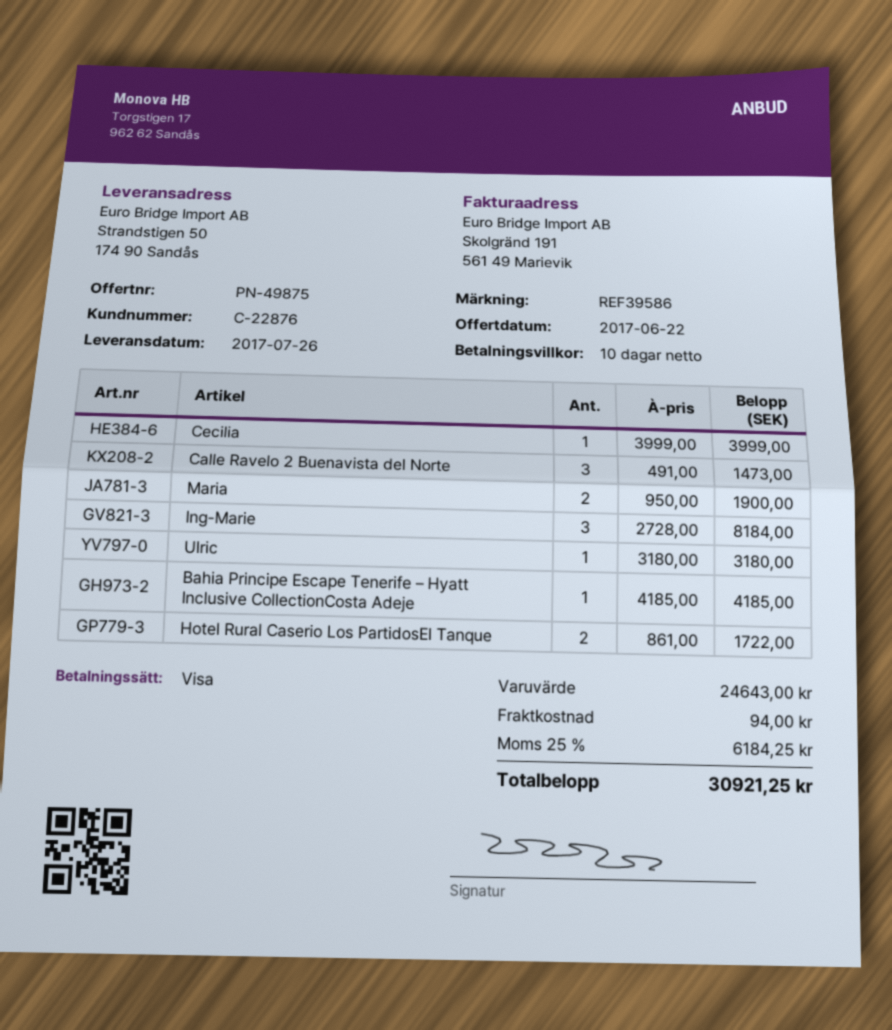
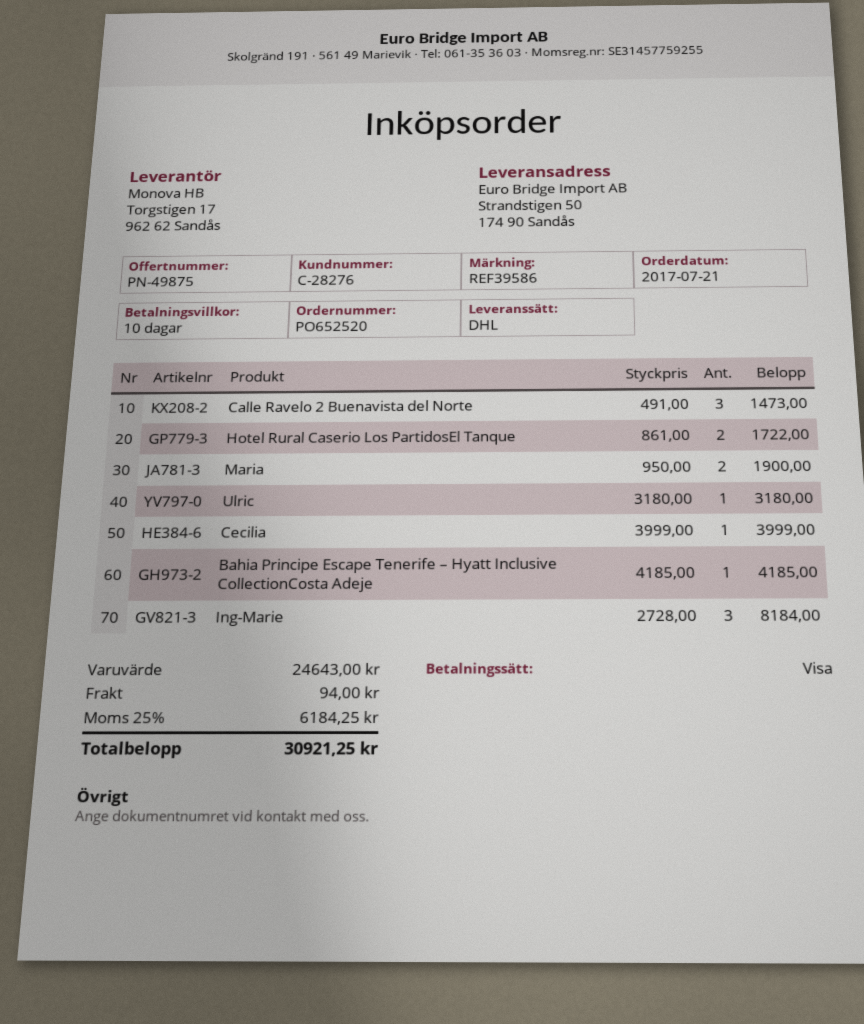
customer number: C-22876 -> C-28276

